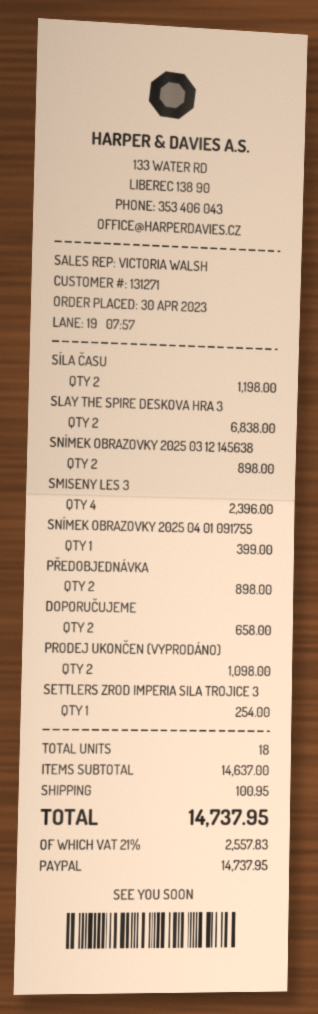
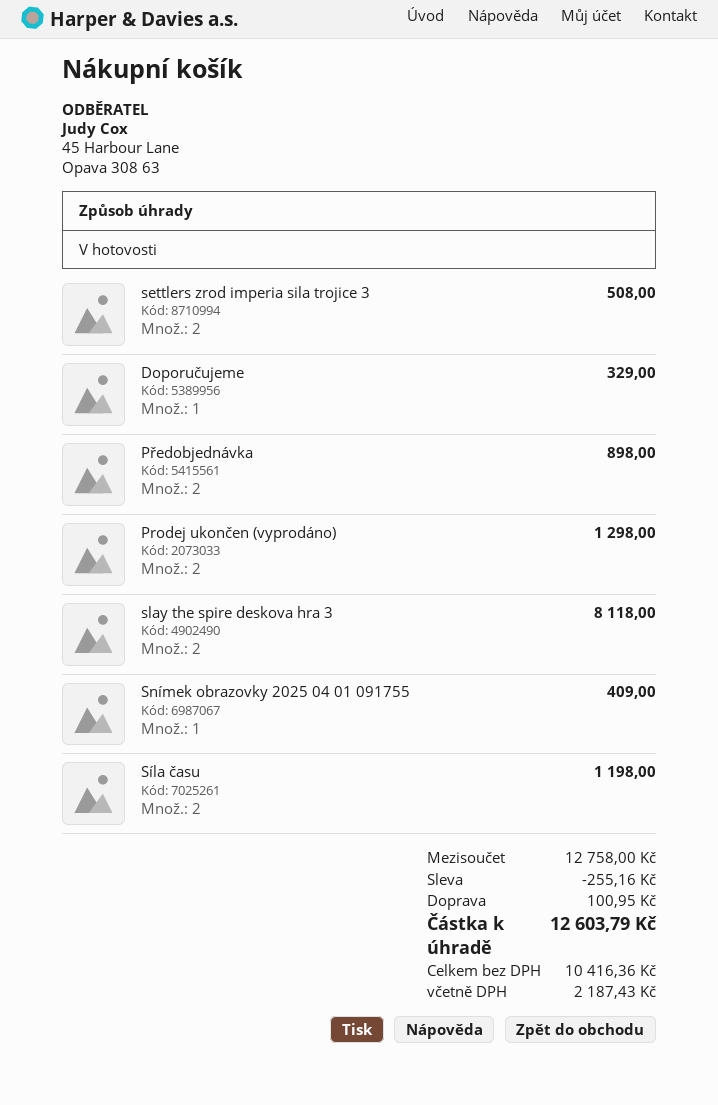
payment method: PayPal -> cash
SLAY THE SPIRE DESKOVA HRA 3: 2 for 6838.00 -> 2 for 8118.00
SNÍMEK OBRAZOVKY 2025 03 12 145638: 2 for 898.00 -> none
SMISENY LES 3: 4 for 2396.00 -> none
SNÍMEK OBRAZOVKY 2025 04 01 091755: 1 for 399.00 -> 1 for 409.00
DOPORUČUJEME: 2 for 658.00 -> 1 for 329.00
PRODEJ UKONČEN (VYPRODÁNO): 2 for 1098.00 -> 2 for 1298.00
SETTLERS ZROD IMPERIA SILA TROJICE 3: 1 for 254.00 -> 2 for 508.00
subtotal: 14637.00 -> 12758.00
discount: none -> 255.16
tax: 2557.83 -> 2187.43
total: 14737.95 -> 12603.79

